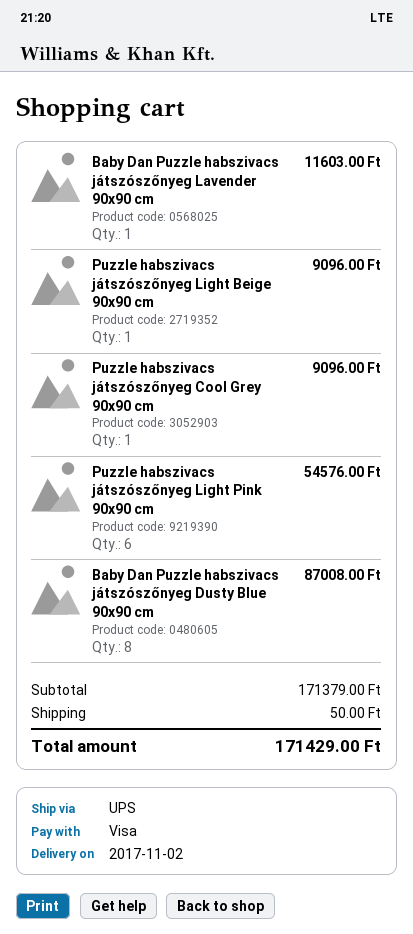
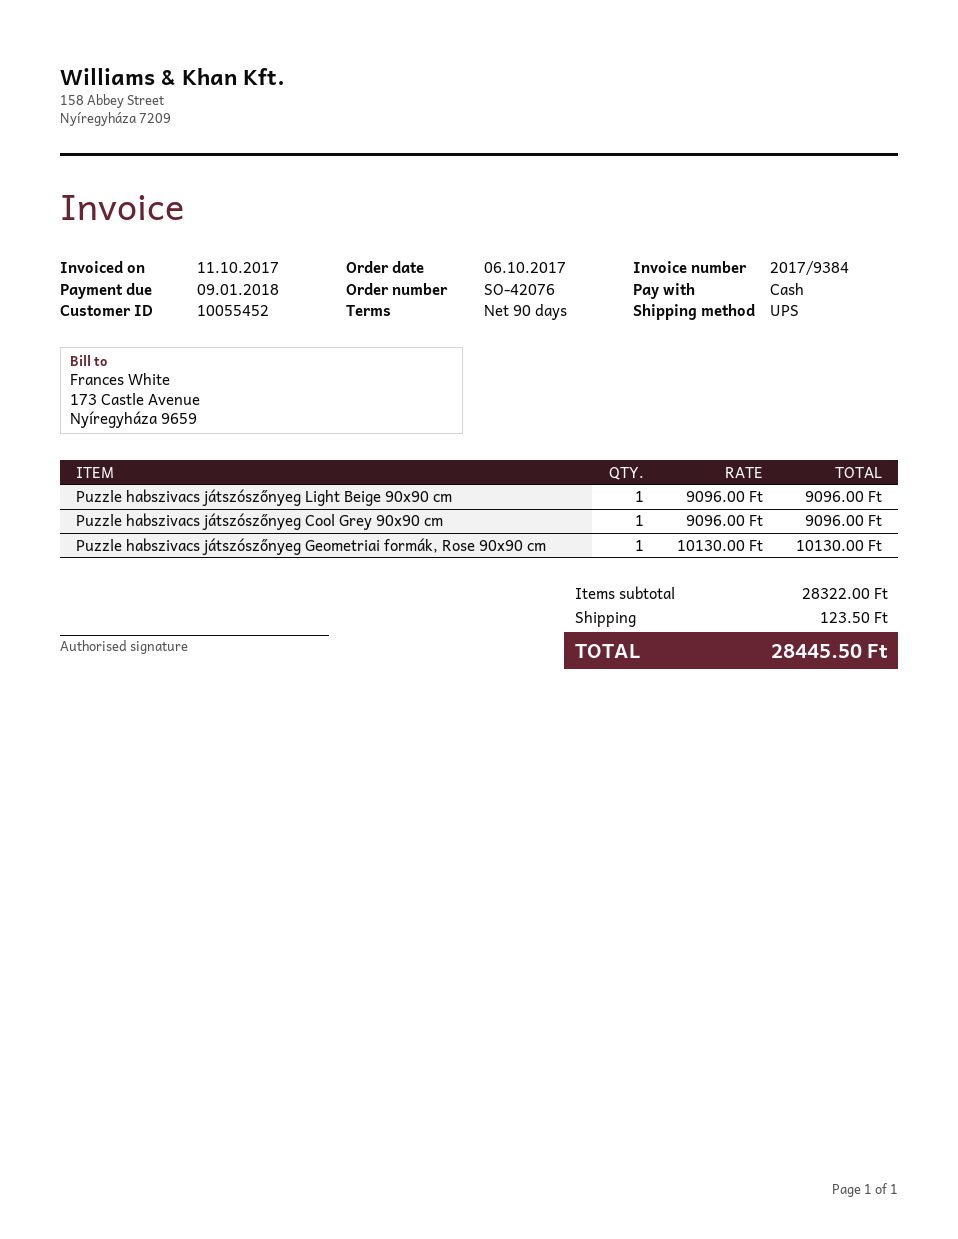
payment method: Visa -> cash
Baby Dan Puzzle habszivacs játszószőnyeg Lavender 90x90 cm: 1 for 11603.00 -> none
Puzzle habszivacs játszószőnyeg Light Pink 90x90 cm: 6 for 54576.00 -> none
Baby Dan Puzzle habszivacs játszószőnyeg Dusty Blue 90x90 cm: 8 for 87008.00 -> none
Puzzle habszivacs játszószőnyeg Geometriai formák, Rose 90x90 cm: none -> 1 for 10130.00
subtotal: 171379.00 -> 28322.00
shipping: 50.00 -> 123.50
total: 171429.00 -> 28445.50

